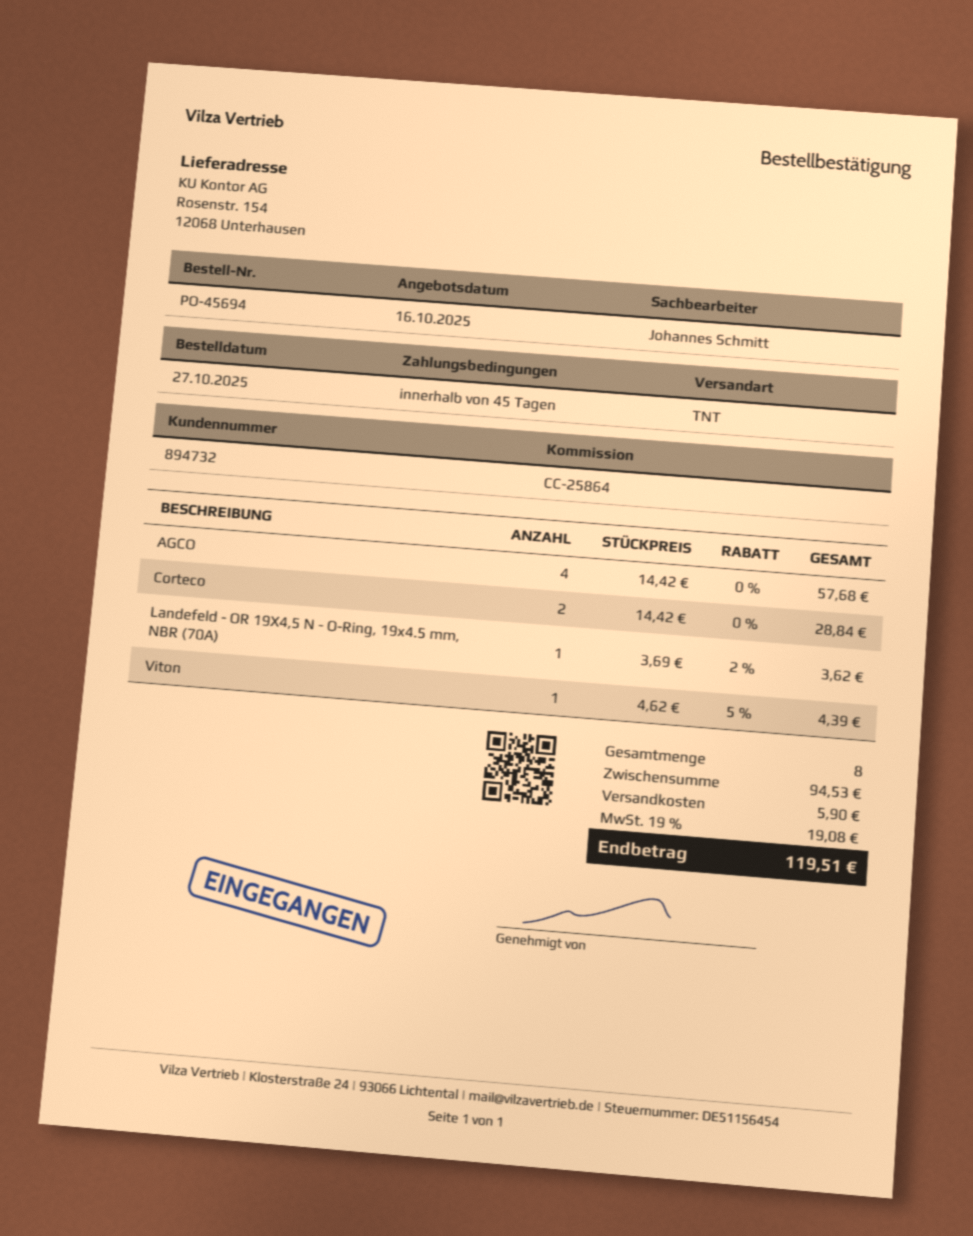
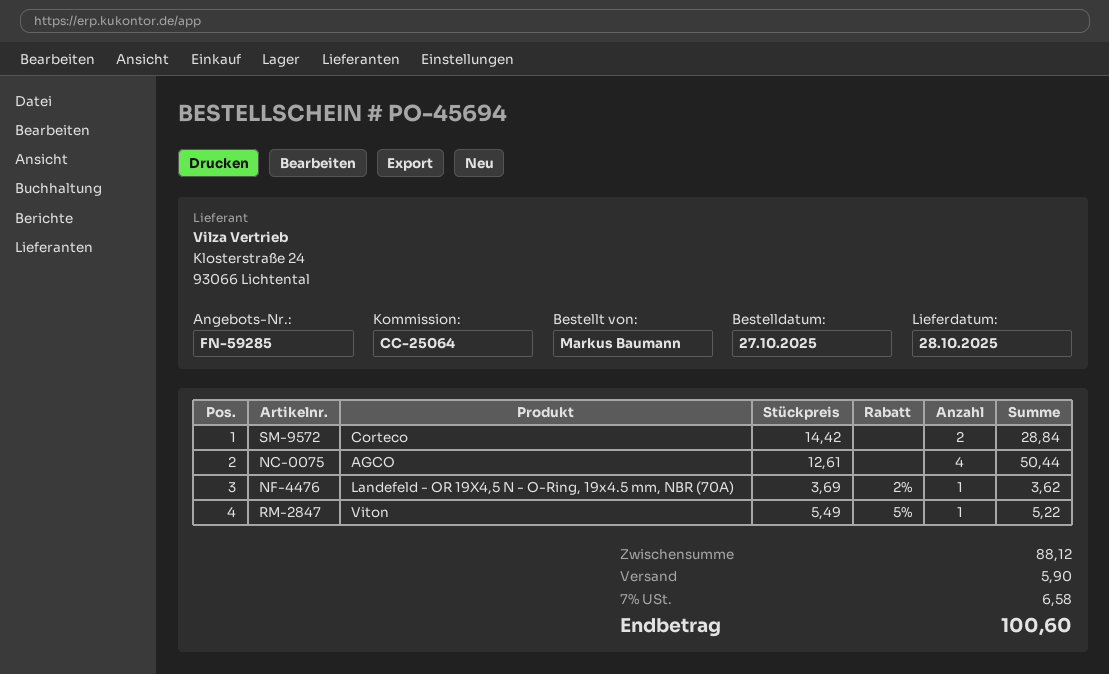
reference: CC-25864 -> CC-25064
AGCO: 4 x 14.42 = 57.68 -> 4 x 12.61 = 50.44
Viton: 1 x 4.62 - 5% = 4.39 -> 1 x 5.49 - 5% = 5.22
subtotal: 94.53 -> 88.12
tax: 19% = 19.08 -> 7% = 6.58
total: 119.51 -> 100.60

